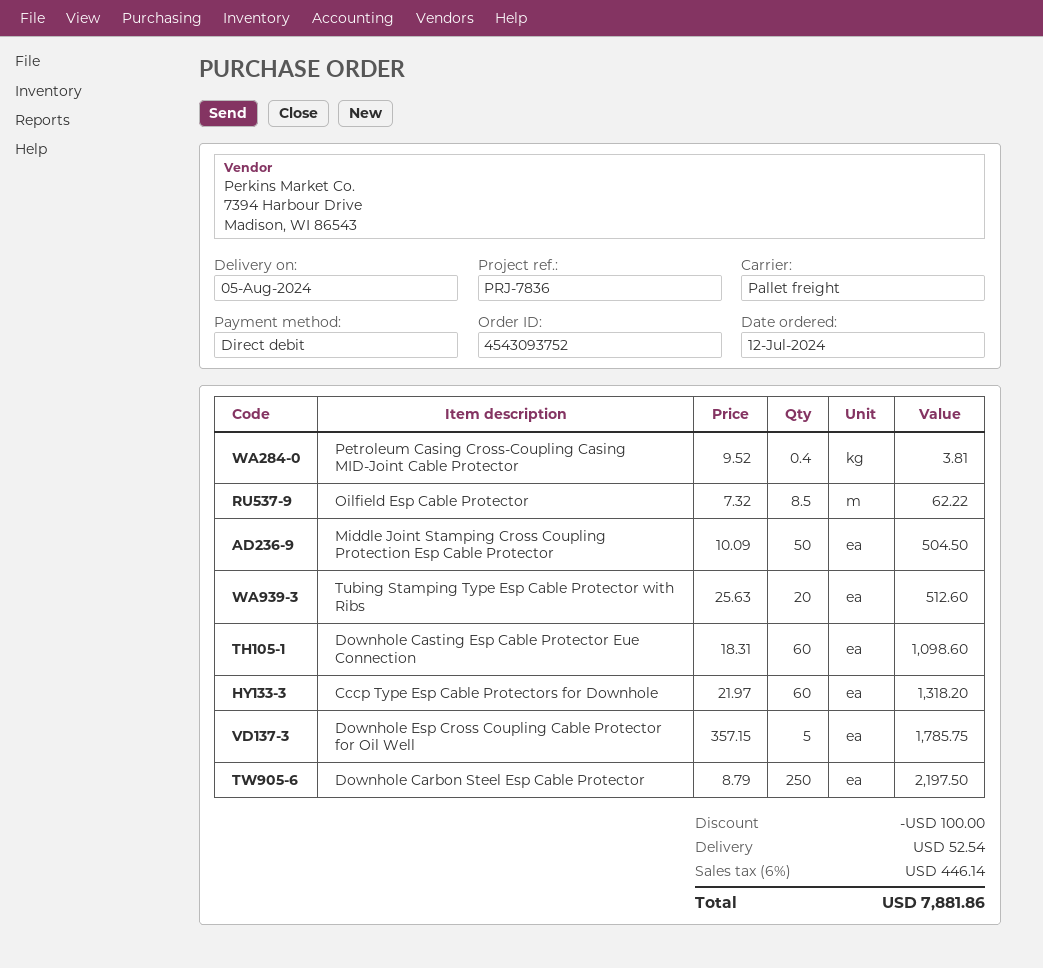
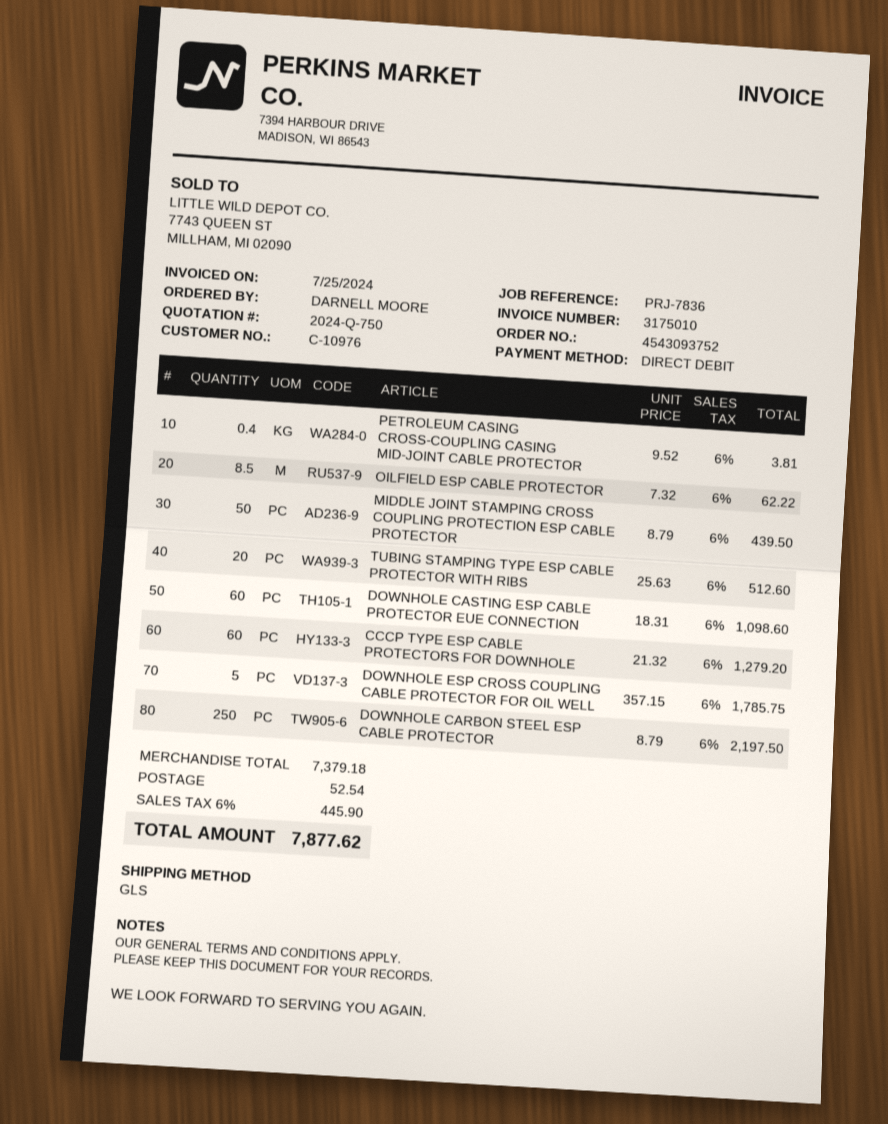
shipping method: pallet freight -> GLS
Middle Joint Stamping Cross Coupling Protection Esp Cable Protector: 50 x 10.09 = 504.50 -> 50 x 8.79 = 439.50
Cccp Type Esp Cable Protectors for Downhole: 60 x 21.97 = 1318.20 -> 60 x 21.32 = 1279.20
discount: 100.00 -> none
tax: 6% = 446.14 -> 6% = 445.90
total: 7881.86 -> 7877.62

